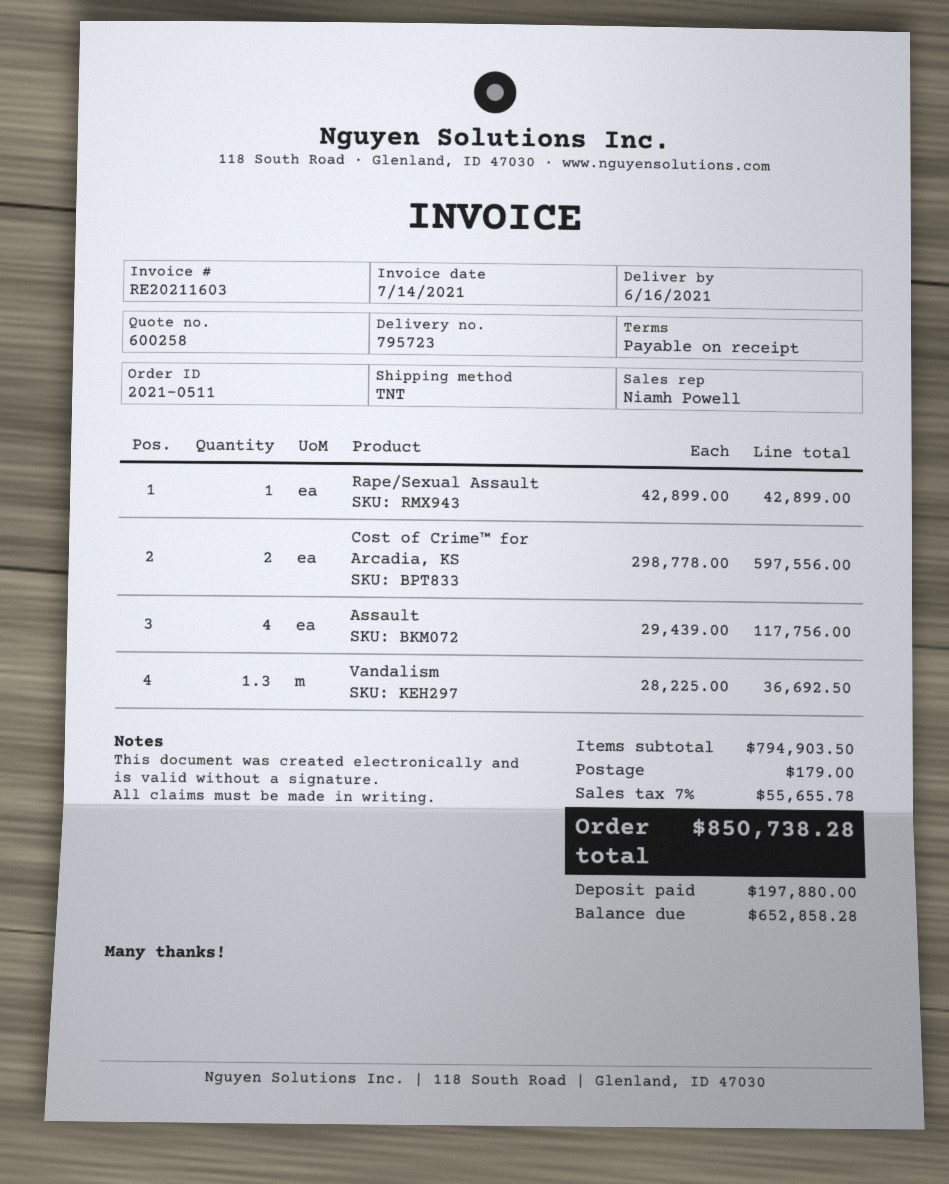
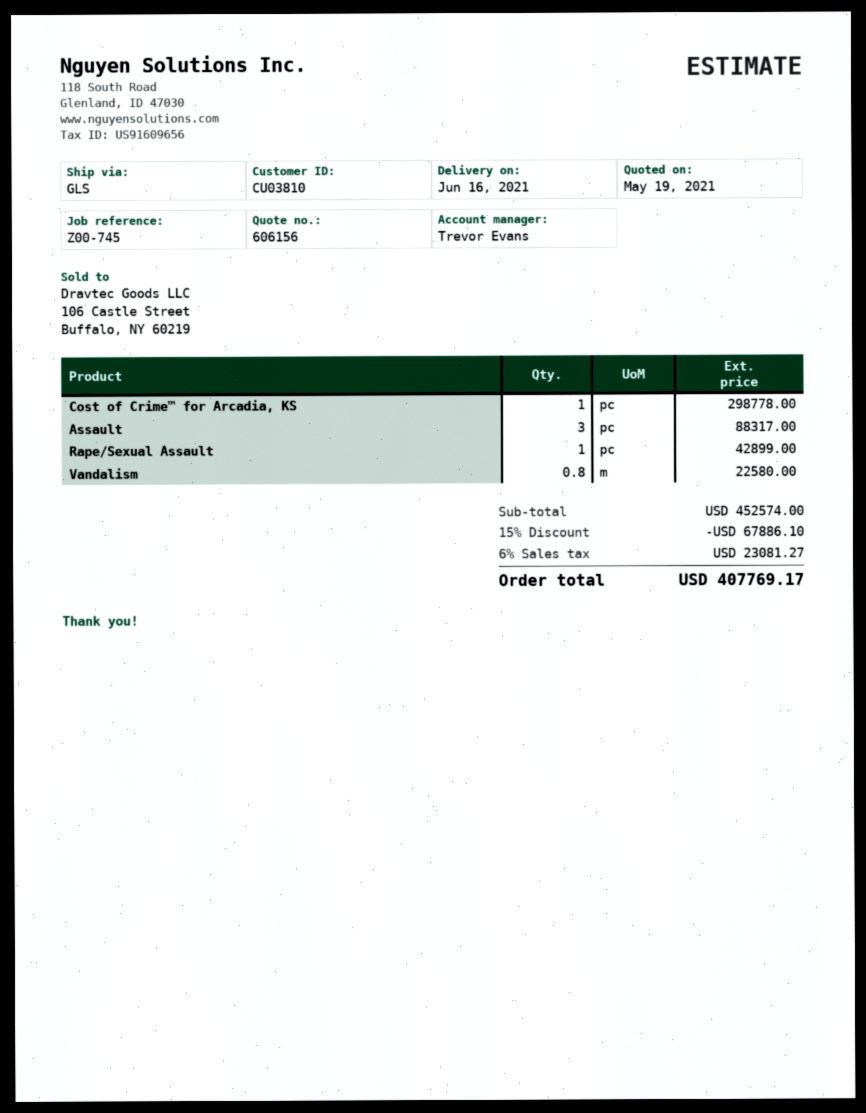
quote number: 600258 -> 606156
sales rep: Niamh Powell -> Trevor Evans
shipping method: TNT -> GLS
Cost of Crime™ for Arcadia, KS: 2 for 597556.00 -> 1 for 298778.00
Assault: 4 for 117756.00 -> 3 for 88317.00
Vandalism: 1.3 for 36692.50 -> 0.8 for 22580.00
subtotal: 794903.50 -> 452574.00
discount: none -> 15% = 67886.10
shipping: 179.00 -> none
tax: 7% = 55655.78 -> 6% = 23081.27
total: 850738.28 -> 407769.17

